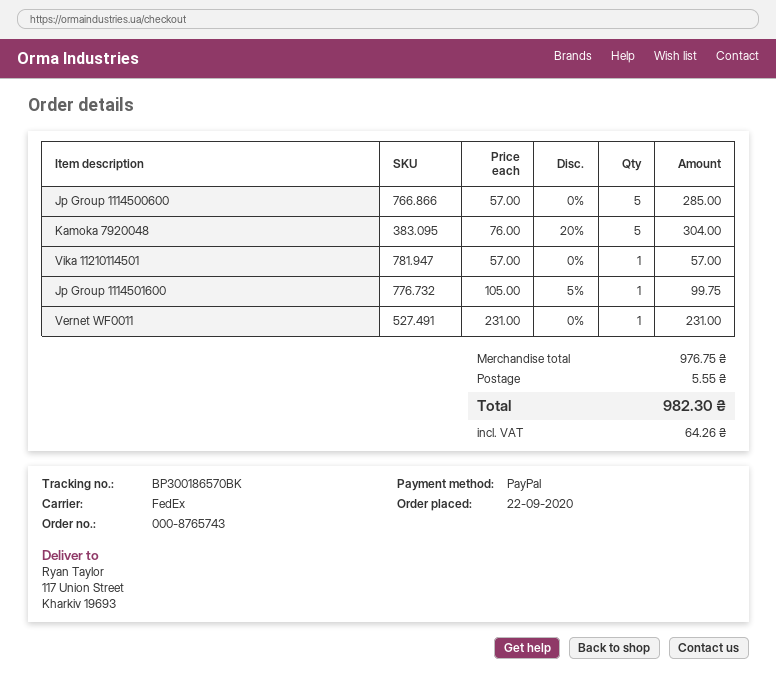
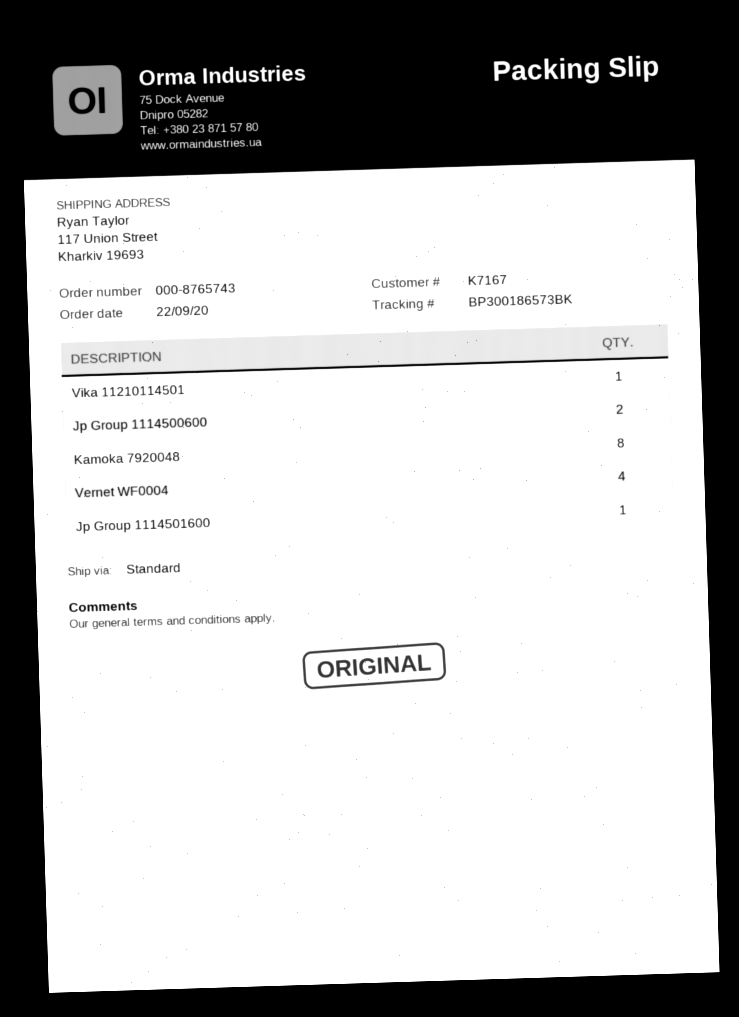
shipping method: FedEx -> standard
tracking number: BP300186570BK -> BP300186573BK
Jp Group 1114500600: 5 -> 2
Kamoka 7920048: 5 -> 8
Vernet WF0011: 1 -> none
Vernet WF0004: none -> 4

